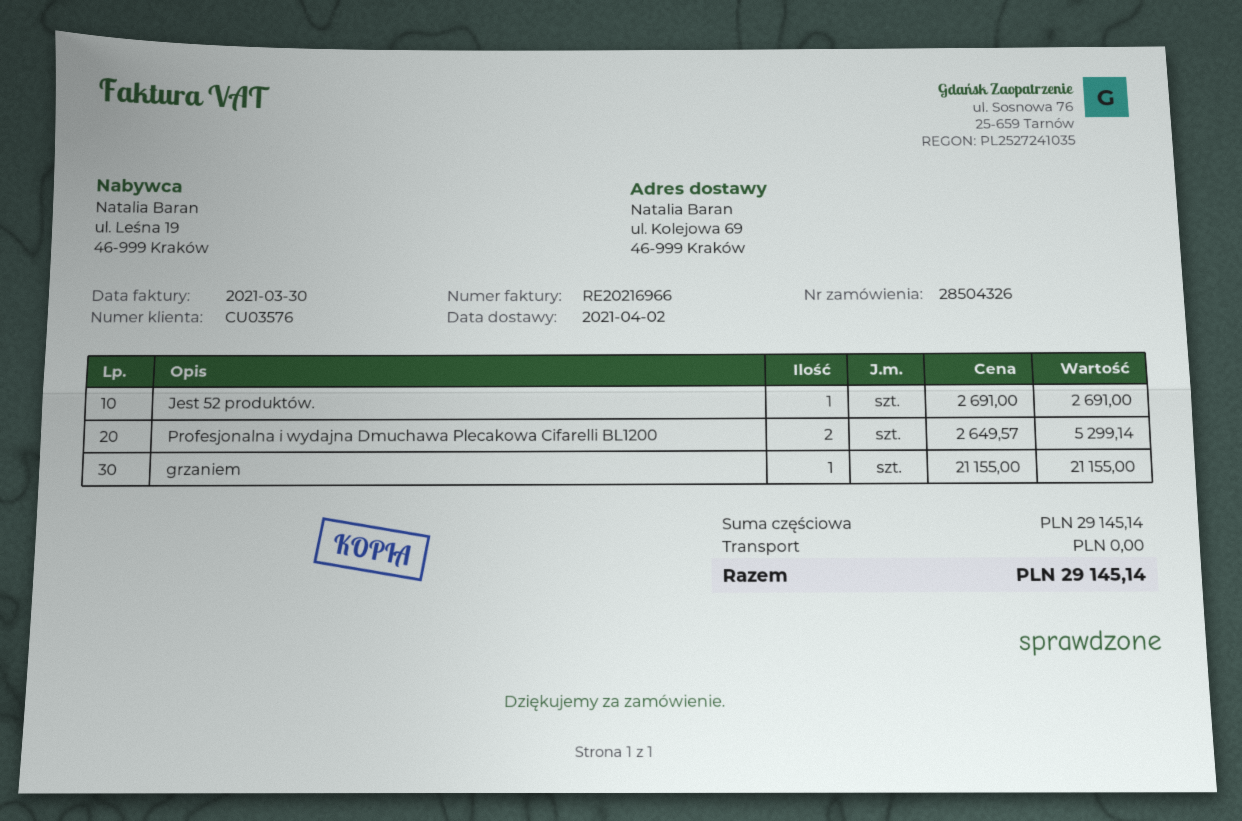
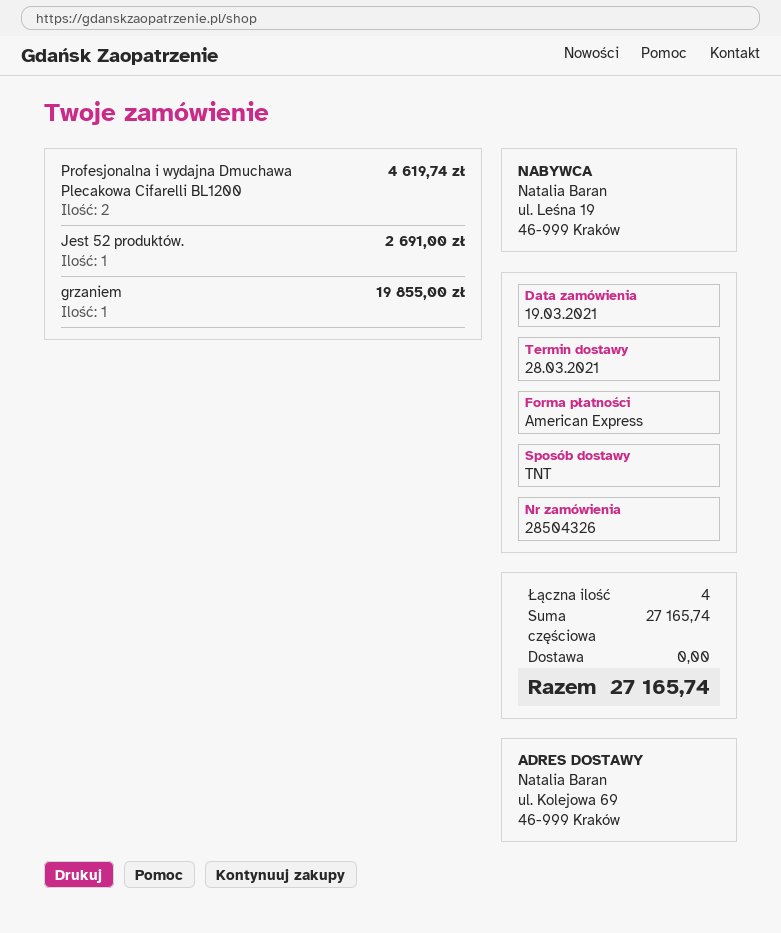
delivery date: 2021-04-02 -> 2021-03-28
Profesjonalna i wydajna Dmuchawa Plecakowa Cifarelli BL1200: 2 for 5299.14 -> 2 for 4619.74
grzaniem: 1 for 21155.00 -> 1 for 19855.00
subtotal: 29145.14 -> 27165.74
total: 29145.14 -> 27165.74

